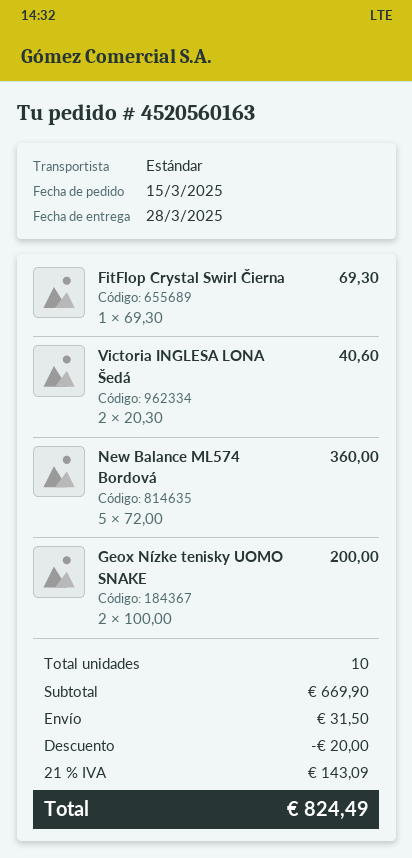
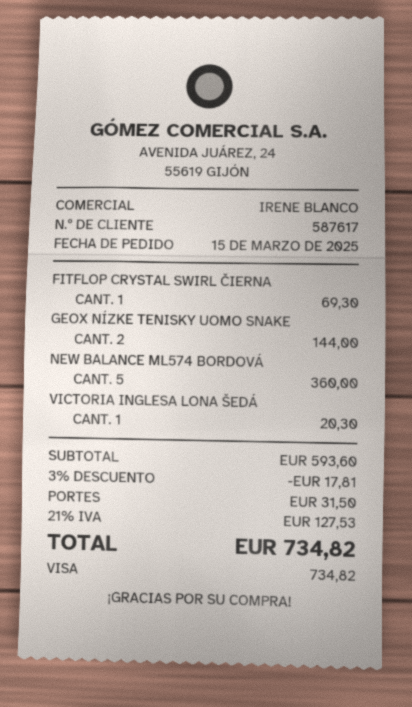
Victoria INGLESA LONA Šedá: 2 for 40.60 -> 1 for 20.30
Geox Nízke tenisky UOMO SNAKE: 2 for 200.00 -> 2 for 144.00
subtotal: 669.90 -> 593.60
discount: 20.00 -> 17.81
tax: 21% = 143.09 -> 21% = 127.53
total: 824.49 -> 734.82

